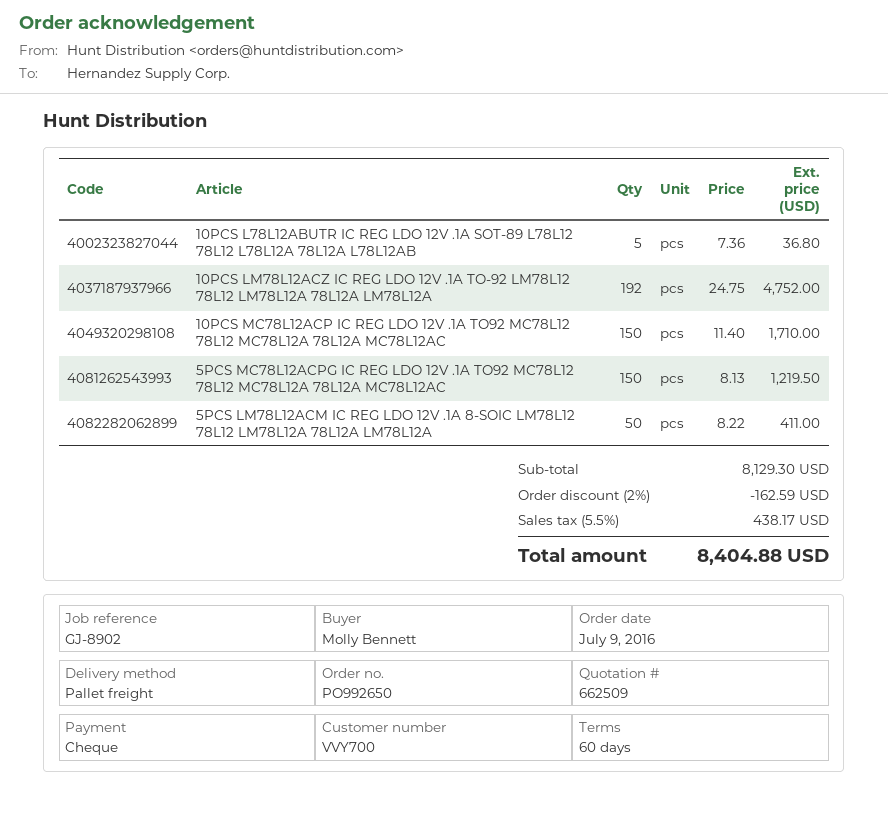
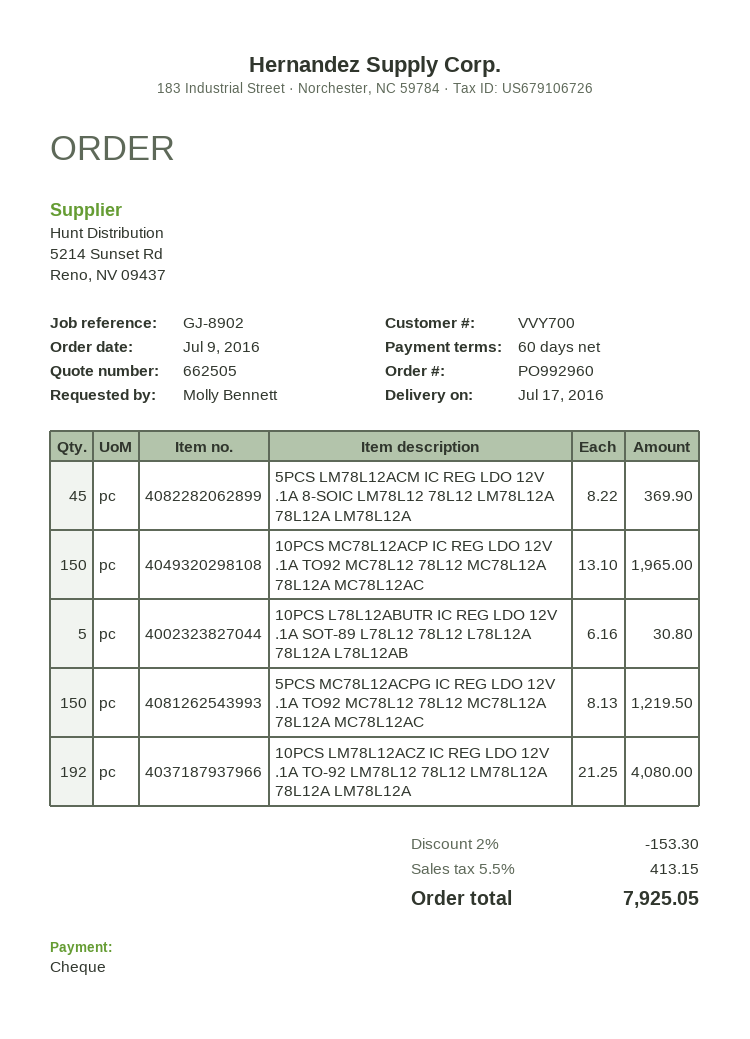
quote number: 662509 -> 662505
order number: PO992650 -> PO992960
10PCS L78L12ABUTR IC REG LDO 12V .1A SOT-89 L78L12 78L12 L78L12A 78L12A L78L12AB: 5 x 7.36 = 36.80 -> 5 x 6.16 = 30.80
10PCS LM78L12ACZ IC REG LDO 12V .1A TO-92 LM78L12 78L12 LM78L12A 78L12A LM78L12A: 192 x 24.75 = 4752.00 -> 192 x 21.25 = 4080.00
10PCS MC78L12ACP IC REG LDO 12V .1A TO92 MC78L12 78L12 MC78L12A 78L12A MC78L12AC: 150 x 11.40 = 1710.00 -> 150 x 13.10 = 1965.00
5PCS LM78L12ACM IC REG LDO 12V .1A 8-SOIC LM78L12 78L12 LM78L12A 78L12A LM78L12A: 50 x 8.22 = 411.00 -> 45 x 8.22 = 369.90
discount: 2% = 162.59 -> 2% = 153.30
tax: 5.5% = 438.17 -> 5.5% = 413.15
total: 8404.88 -> 7925.05

